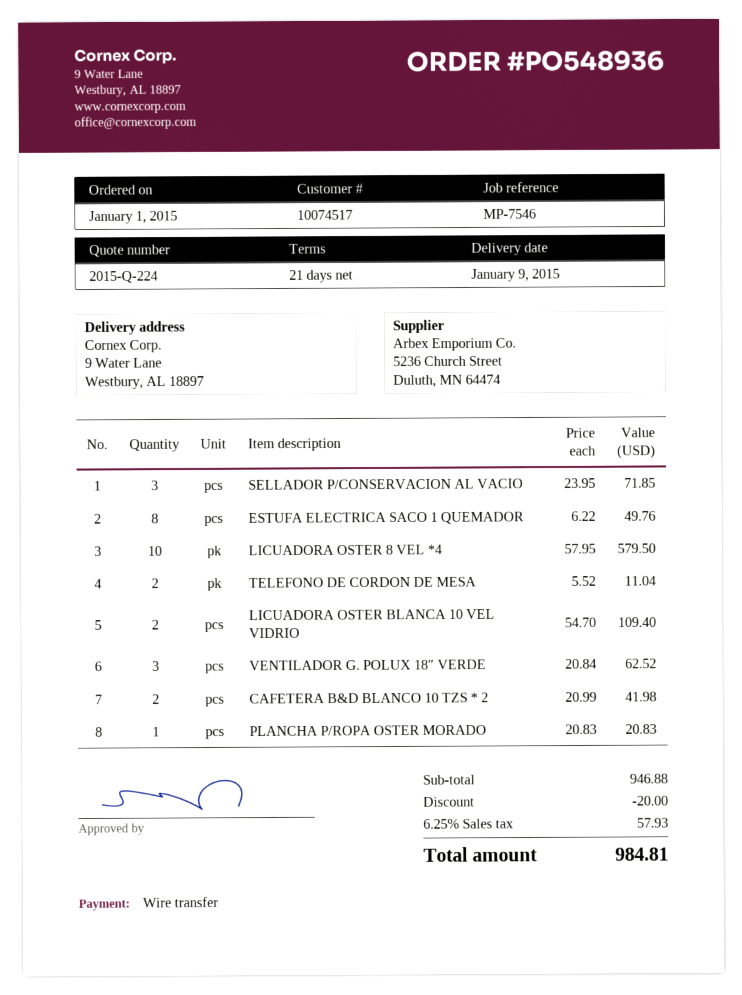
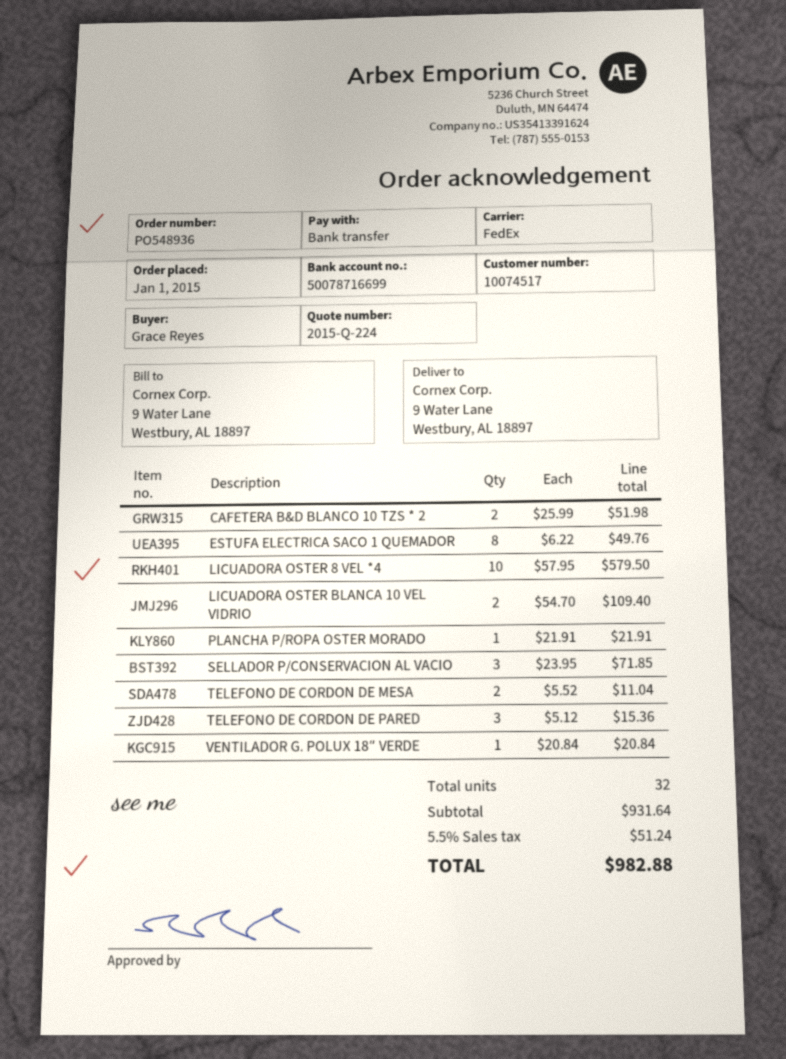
VENTILADOR G. POLUX 18″ VERDE: 3 x 20.84 = 62.52 -> 1 x 20.84 = 20.84
CAFETERA B&D BLANCO 10 TZS * 2: 2 x 20.99 = 41.98 -> 2 x 25.99 = 51.98
PLANCHA P/ROPA OSTER MORADO: 1 x 20.83 = 20.83 -> 1 x 21.91 = 21.91
TELEFONO DE CORDON DE PARED: none -> 3 x 5.12 = 15.36
subtotal: 946.88 -> 931.64
discount: 20.00 -> none
tax: 6.25% = 57.93 -> 5.5% = 51.24
total: 984.81 -> 982.88

